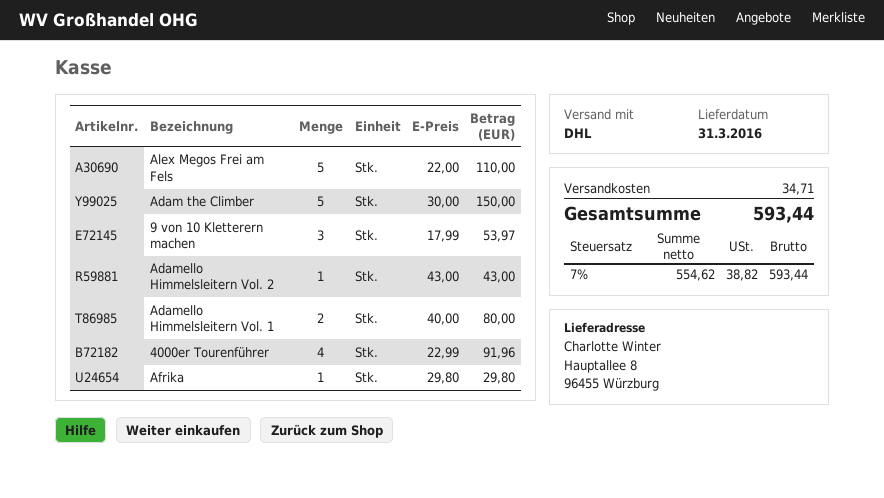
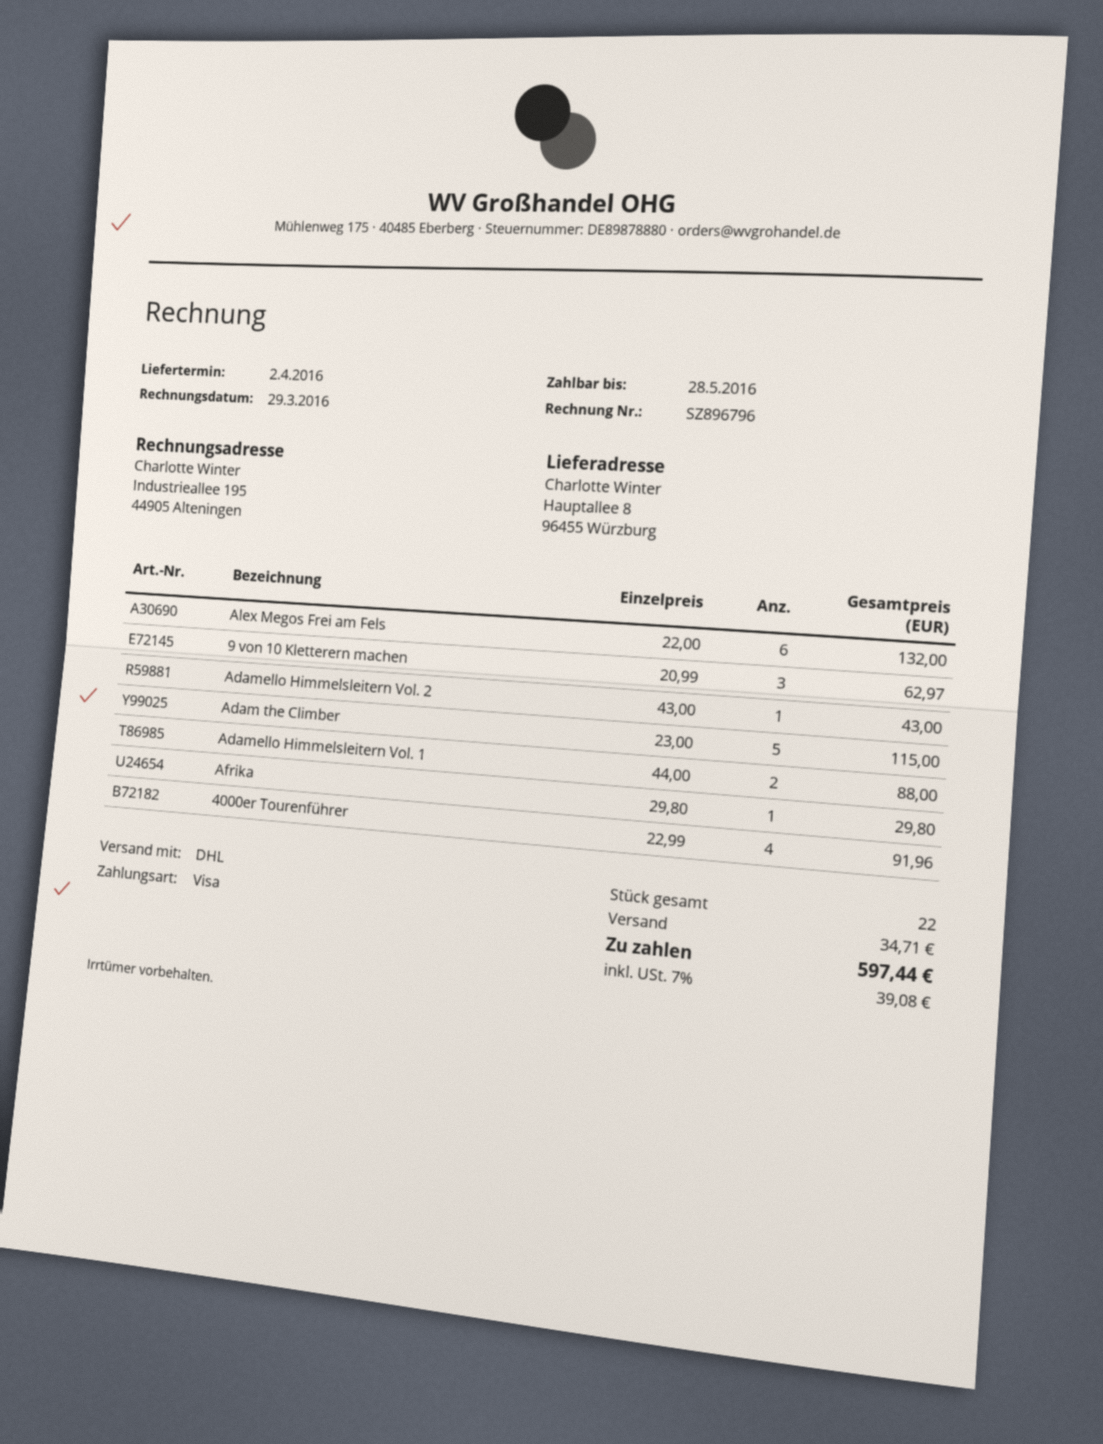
delivery date: 2016-03-31 -> 2016-04-02
Alex Megos Frei am Fels: 5 x 22.00 = 110.00 -> 6 x 22.00 = 132.00
Adam the Climber: 5 x 30.00 = 150.00 -> 5 x 23.00 = 115.00
9 von 10 Kletterern machen: 3 x 17.99 = 53.97 -> 3 x 20.99 = 62.97
Adamello Himmelsleitern Vol. 1: 2 x 40.00 = 80.00 -> 2 x 44.00 = 88.00
tax: 7% = 38.82 -> 7% = 39.08
total: 593.44 -> 597.44

